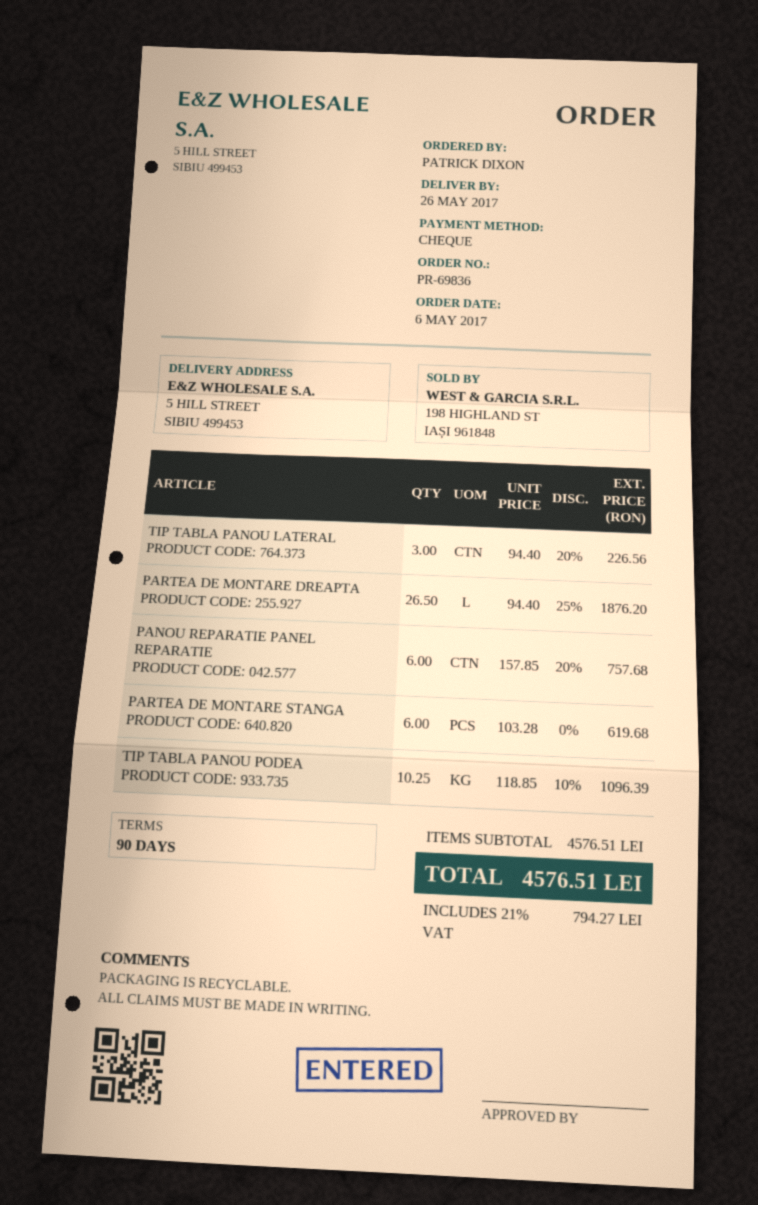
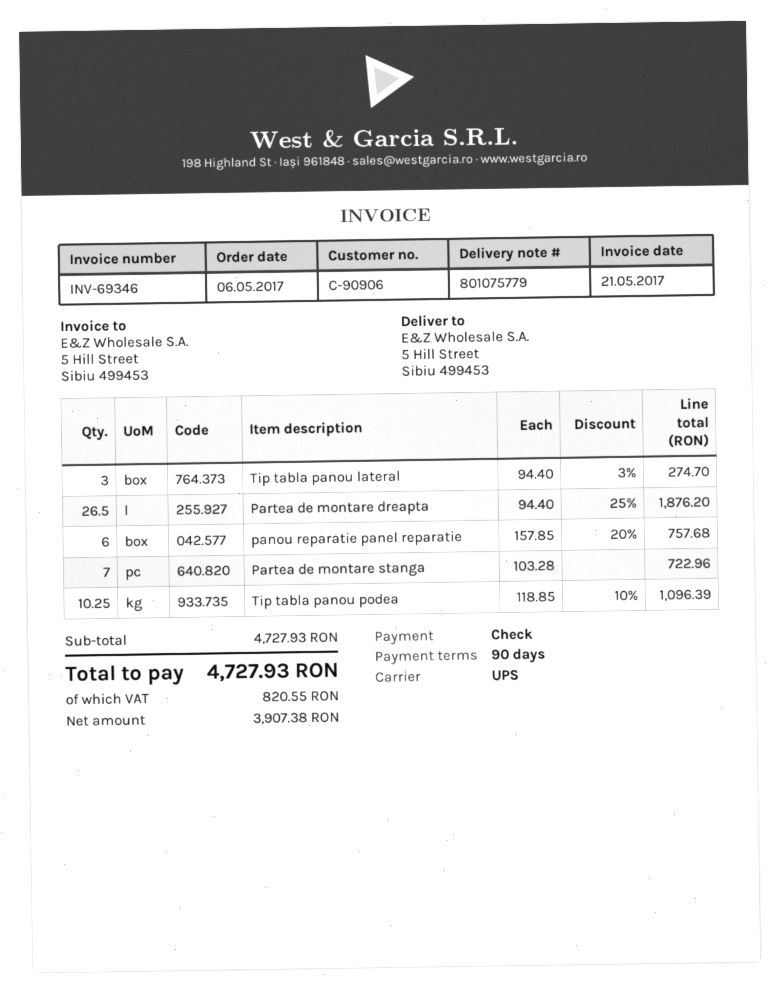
TIP TABLA PANOU LATERAL: 3 x 94.40 - 20% = 226.56 -> 3 x 94.40 - 3% = 274.70
PARTEA DE MONTARE STANGA: 6 x 103.28 = 619.68 -> 7 x 103.28 = 722.96
subtotal: 4576.51 -> 4727.93
tax: 794.27 -> 820.55
total: 4576.51 -> 4727.93

